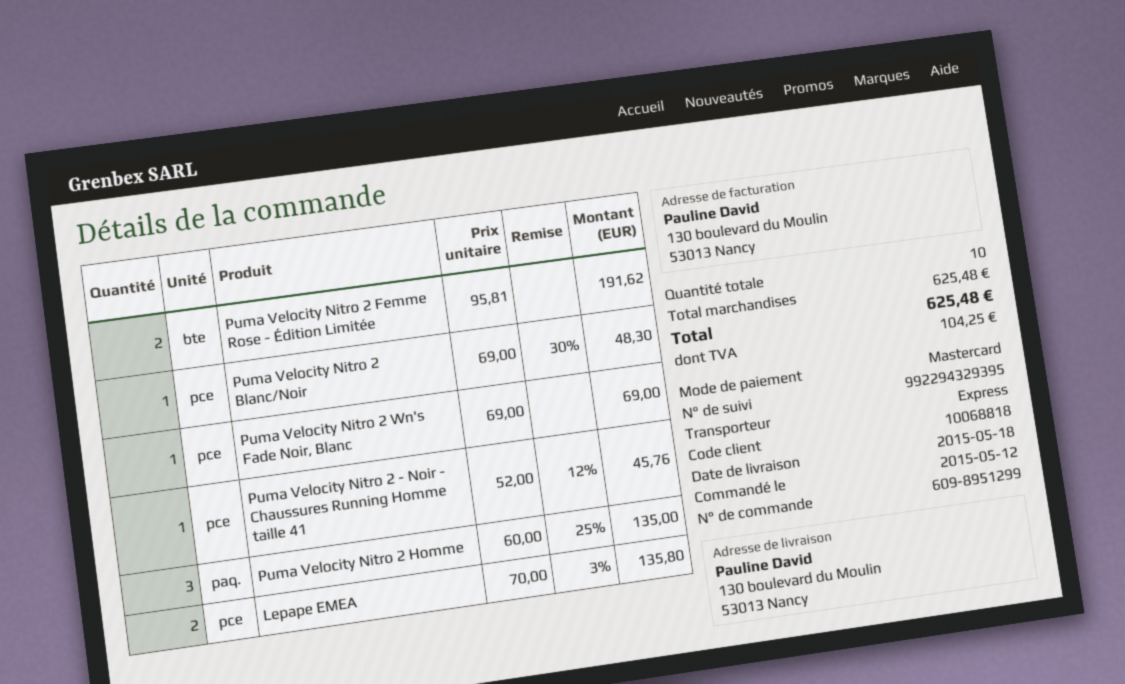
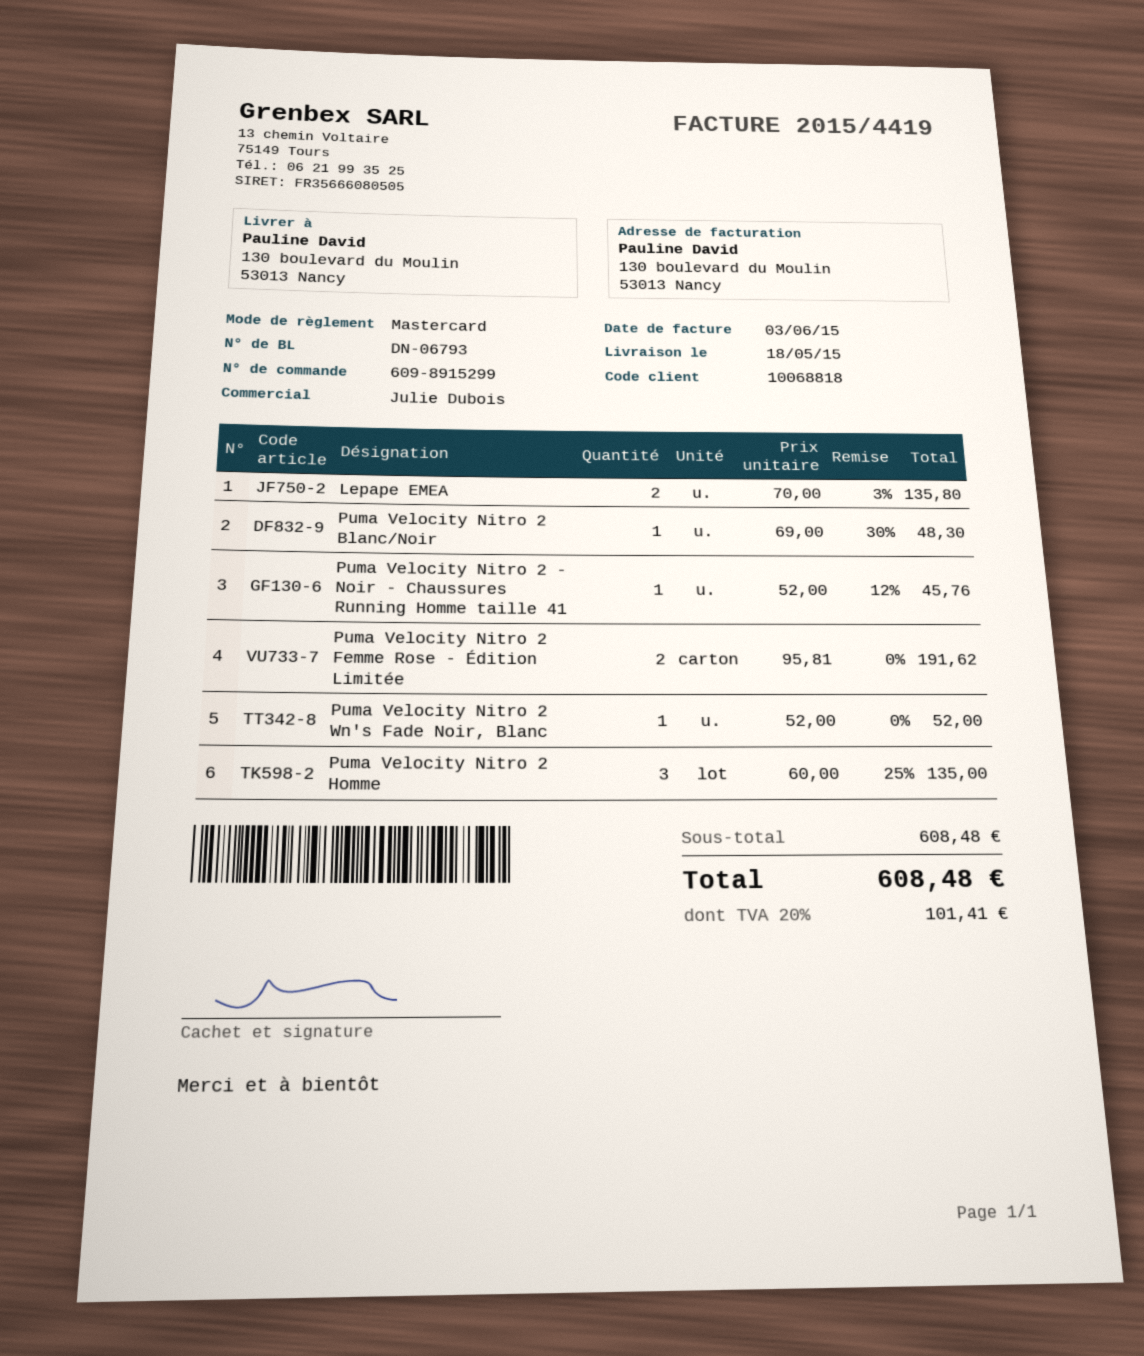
order number: 609-8951299 -> 609-8915299
Puma Velocity Nitro 2 Wn's Fade Noir, Blanc: 1 x 69.00 = 69.00 -> 1 x 52.00 = 52.00
subtotal: 625.48 -> 608.48
tax: 104.25 -> 101.41
total: 625.48 -> 608.48

